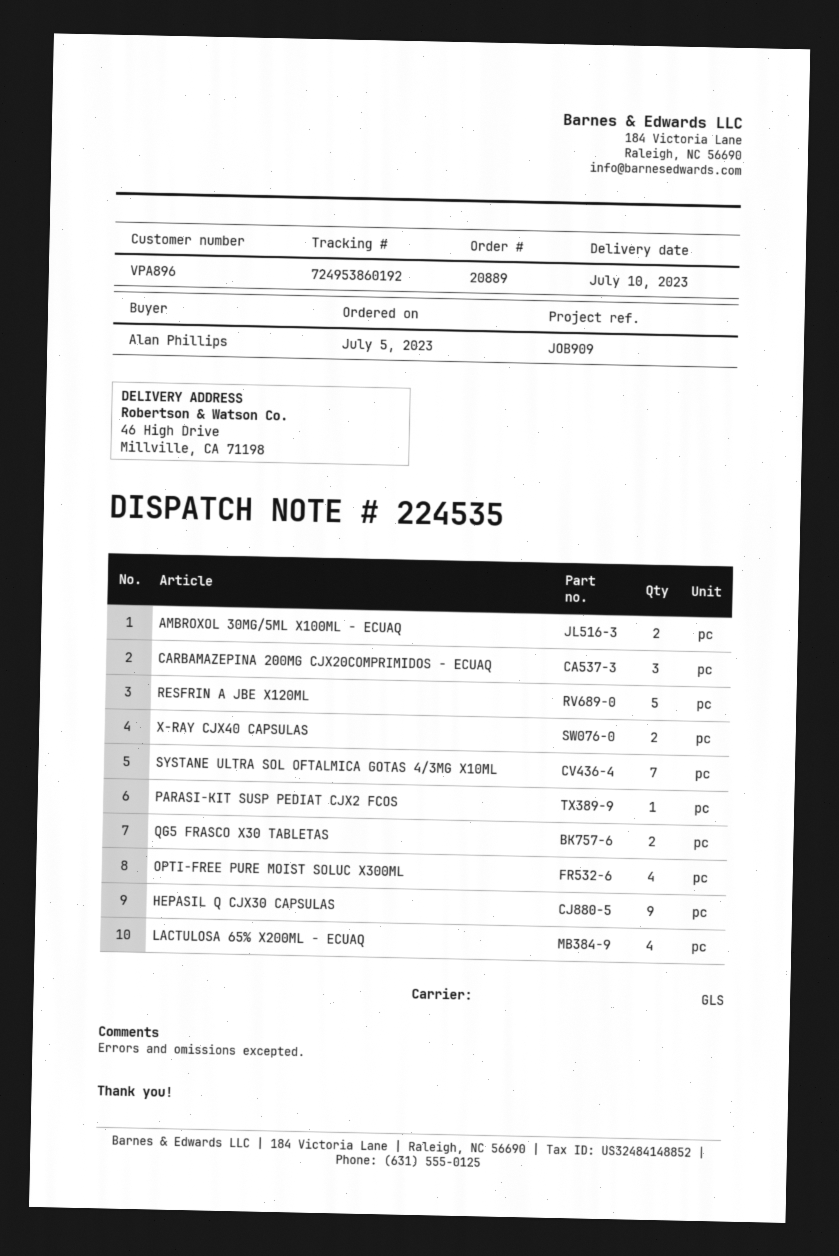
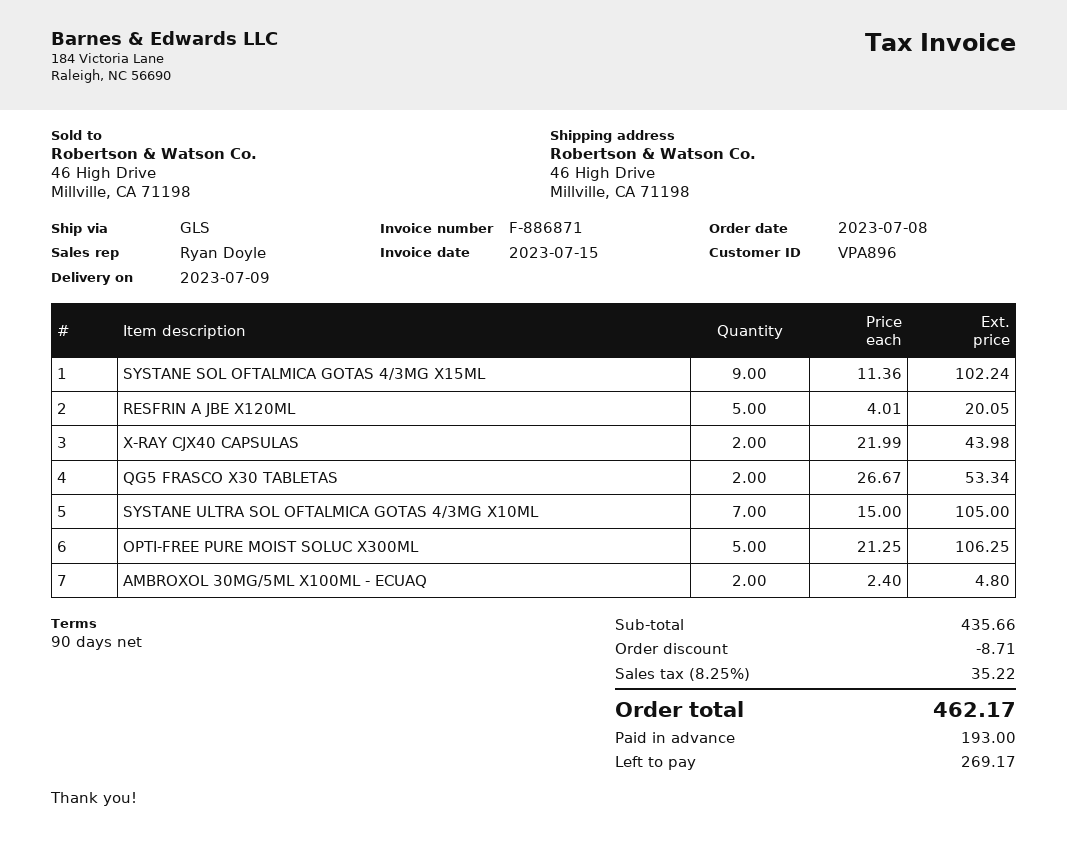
order date: 2023-07-05 -> 2023-07-08
delivery date: 2023-07-10 -> 2023-07-09
CARBAMAZEPINA 200MG CJX20COMPRIMIDOS - ECUAQ: 3 -> none
PARASI-KIT SUSP PEDIAT CJX2 FCOS: 1 -> none
OPTI-FREE PURE MOIST SOLUC X300ML: 4 -> 5
HEPASIL Q CJX30 CAPSULAS: 9 -> none
LACTULOSA 65% X200ML - ECUAQ: 4 -> none
SYSTANE SOL OFTALMICA GOTAS 4/3MG X15ML: none -> 9

